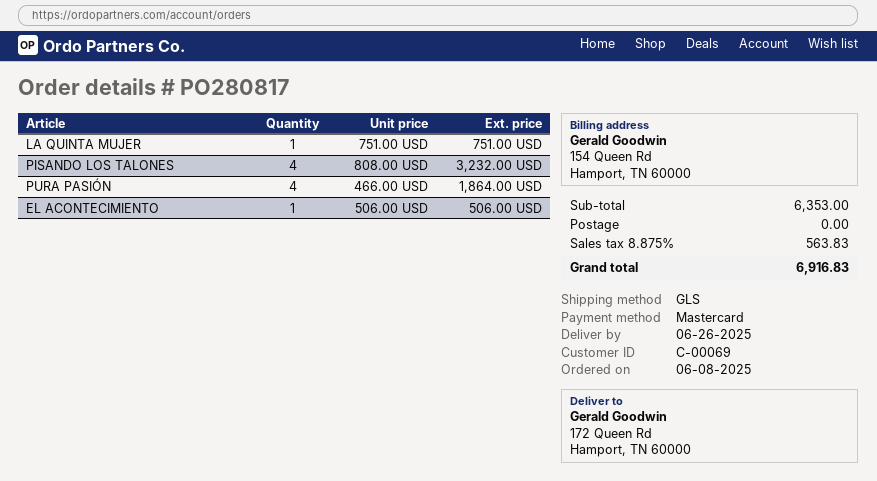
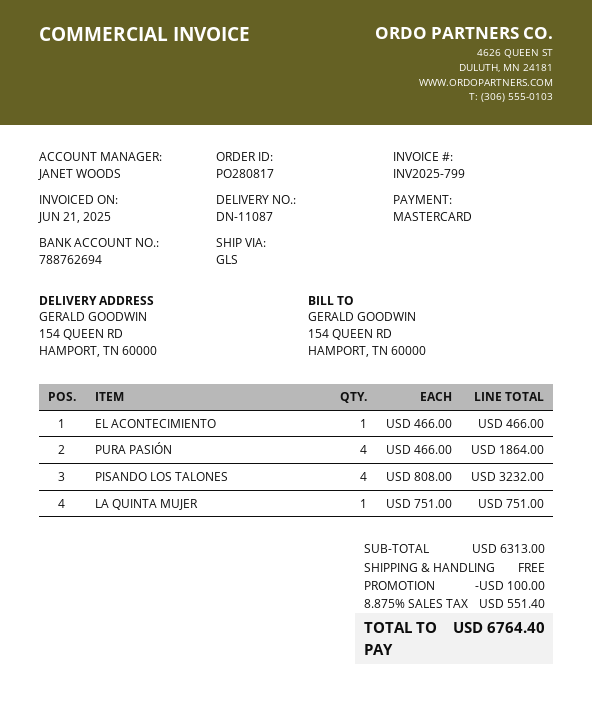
ship to: 172 Queen Rd, Hamport, TN 60000 -> 154 QUEEN RD, HAMPORT, TN 60000
EL ACONTECIMIENTO: 1 x 506.00 = 506.00 -> 1 x 466.00 = 466.00
subtotal: 6353.00 -> 6313.00
discount: none -> 100.00
tax: 8.875% = 563.83 -> 8.875% = 551.40
total: 6916.83 -> 6764.40

